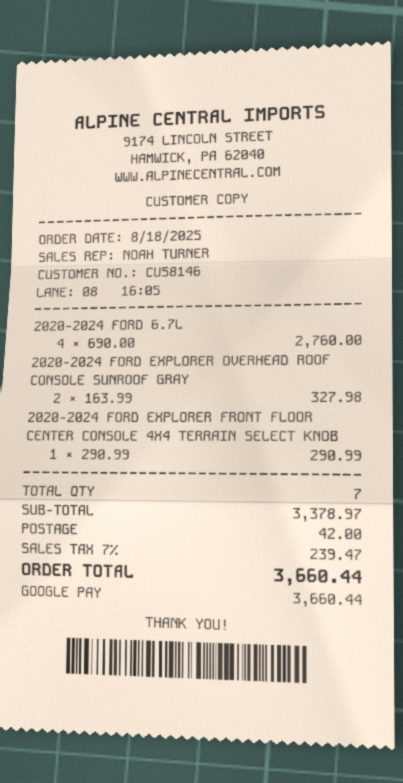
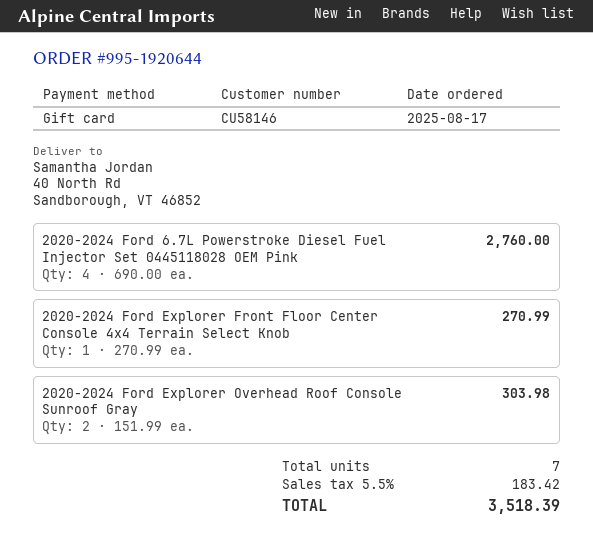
order date: 2025-08-18 -> 2025-08-17
payment method: Google Pay -> gift card
2020-2024 FORD EXPLORER OVERHEAD ROOF CONSOLE SUNROOF GRAY: 2 x 163.99 = 327.98 -> 2 x 151.99 = 303.98
2020-2024 FORD EXPLORER FRONT FLOOR CENTER CONSOLE 4X4 TERRAIN SELECT KNOB: 1 x 290.99 = 290.99 -> 1 x 270.99 = 270.99
shipping: 42.00 -> none
tax: 7% = 239.47 -> 5.5% = 183.42
total: 3660.44 -> 3518.39

